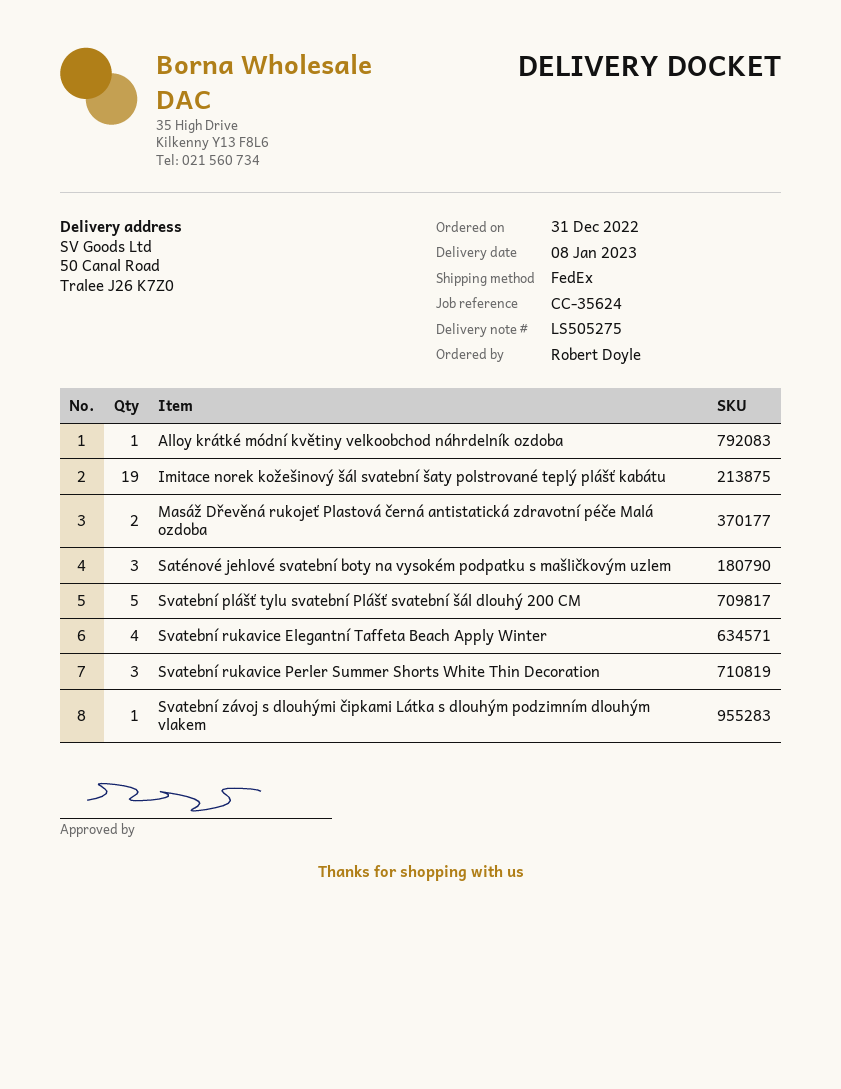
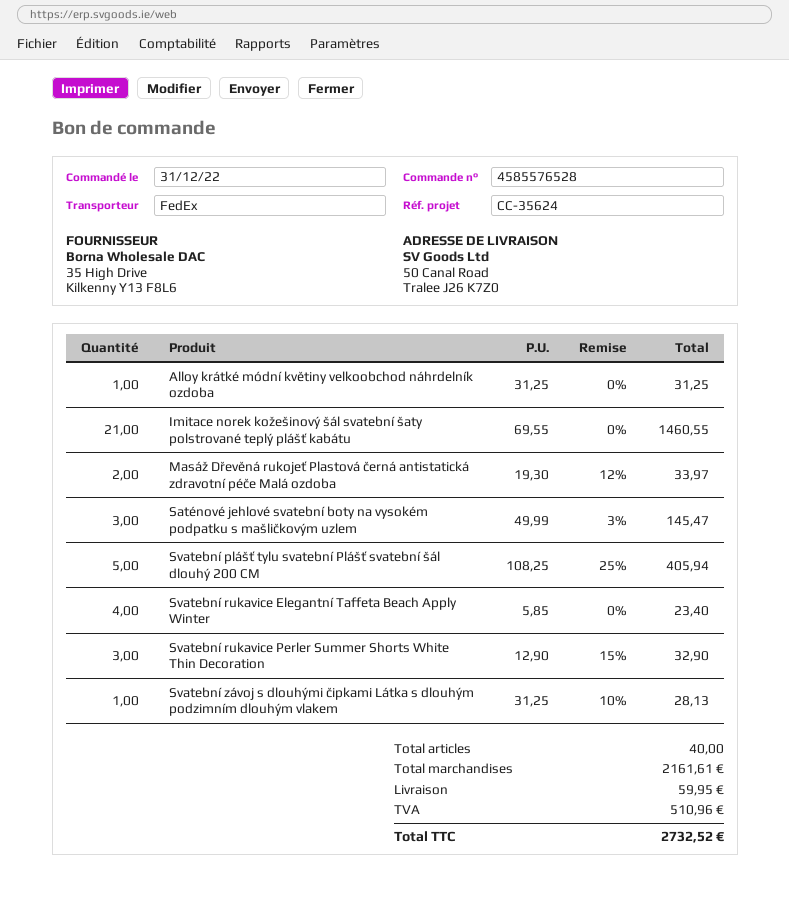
Imitace norek kožešinový šál svatební šaty polstrované teplý plášť kabátu: 19 -> 21

